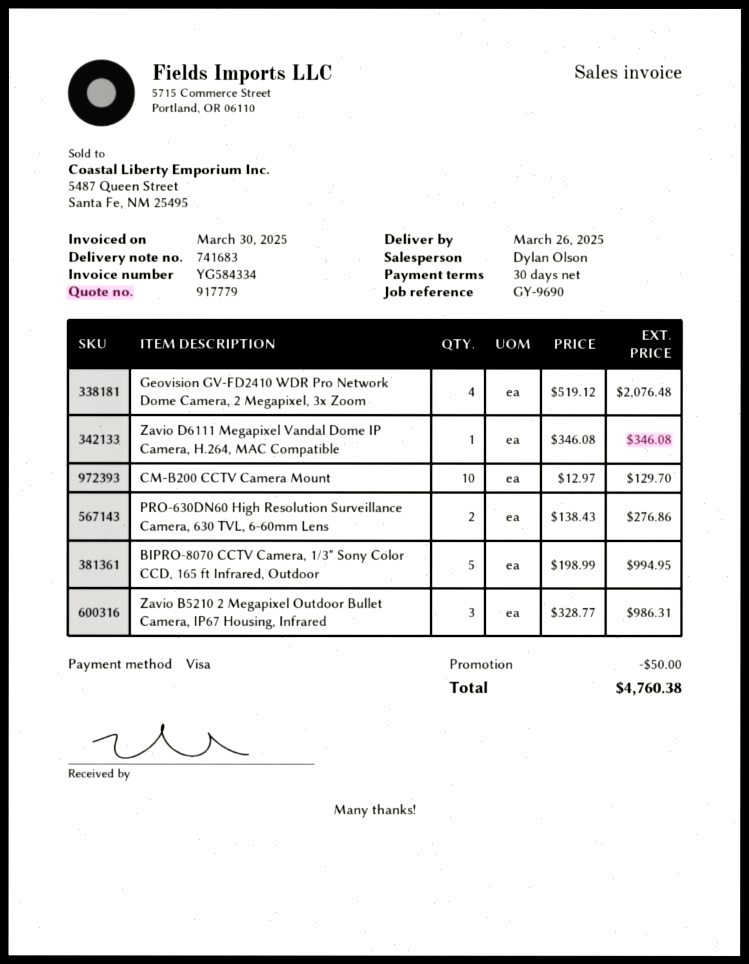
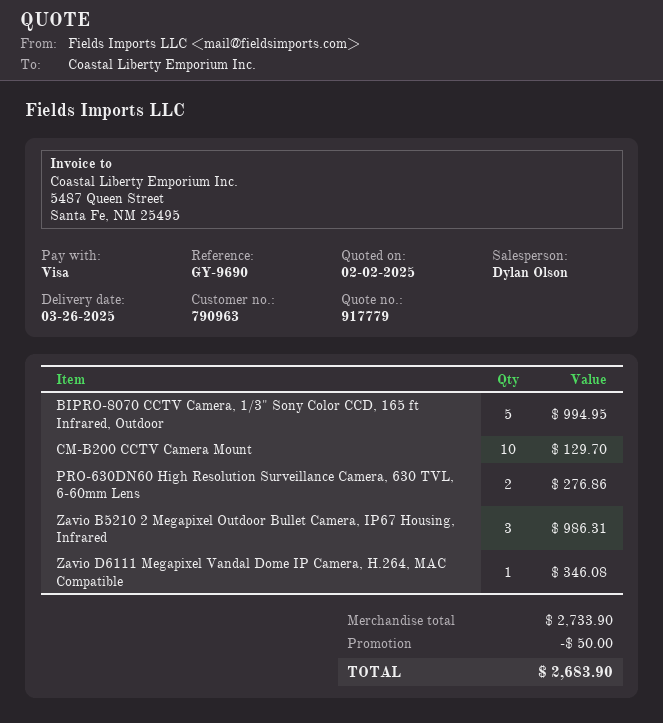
Geovision GV-FD2410 WDR Pro Network Dome Camera, 2 Megapixel, 3x Zoom: 4 for 2076.48 -> none
total: 4760.38 -> 2683.90

